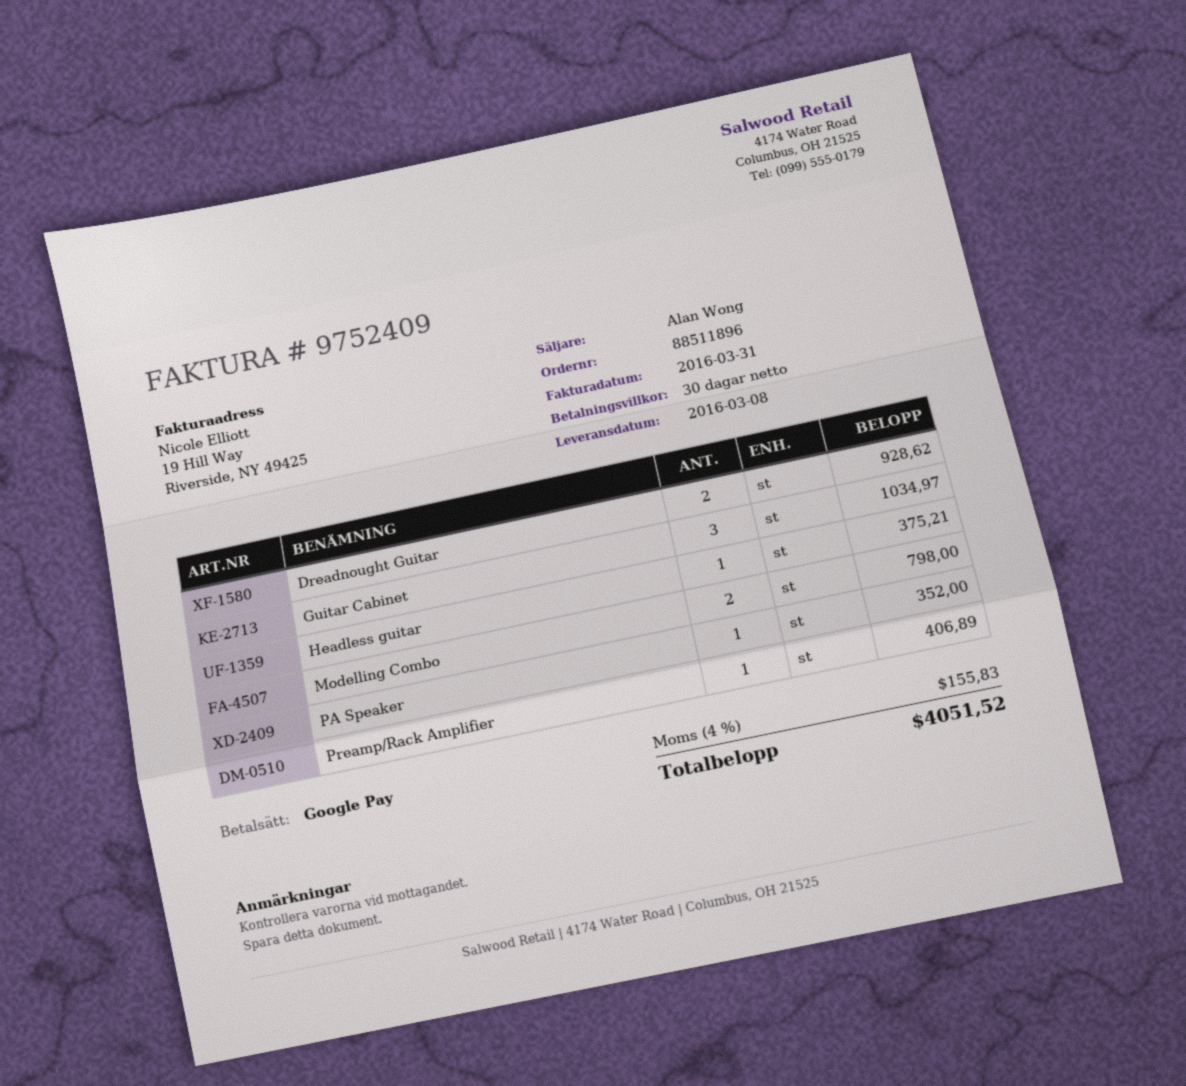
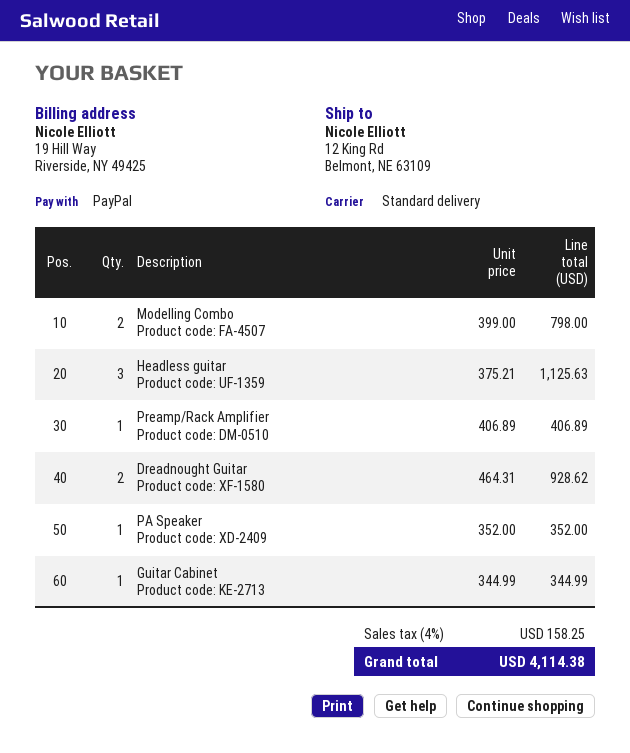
payment method: Google Pay -> PayPal
Guitar Cabinet: 3 for 1034.97 -> 1 for 344.99
Headless guitar: 1 for 375.21 -> 3 for 1125.63
tax: 4% = 155.83 -> 4% = 158.25
total: 4051.52 -> 4114.38

